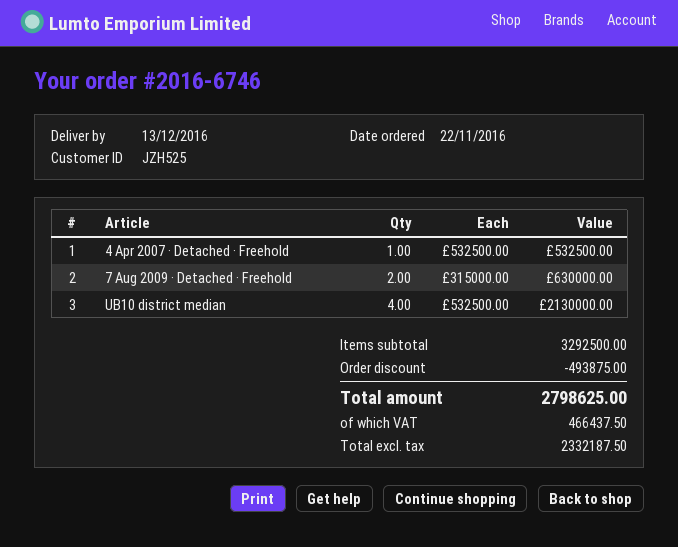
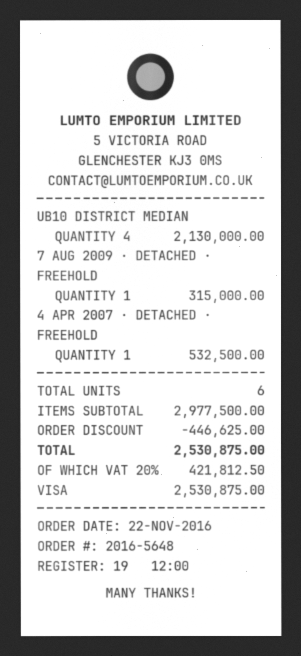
order number: 2016-6746 -> 2016-5648
7 Aug 2009 · Detached · Freehold: 2 for 630000.00 -> 1 for 315000.00
subtotal: 3292500.00 -> 2977500.00
discount: 493875.00 -> 446625.00
tax: 466437.50 -> 421812.50
total: 2798625.00 -> 2530875.00

